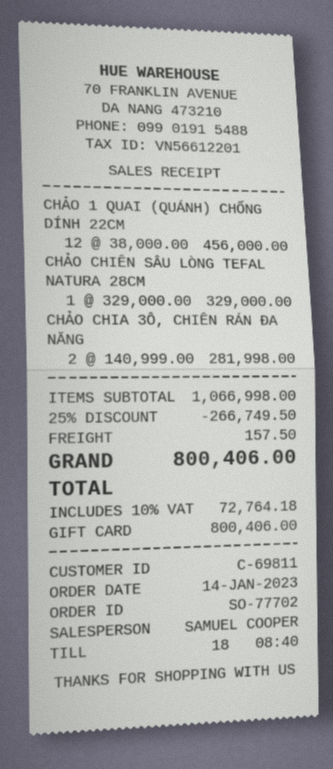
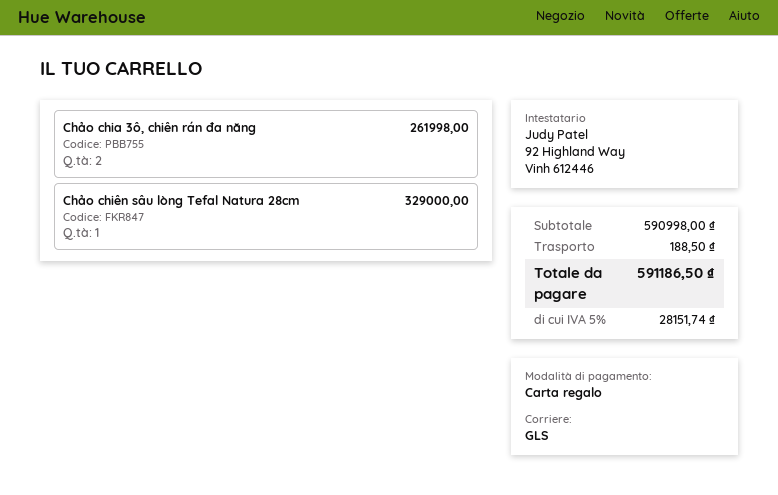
CHẢO 1 QUAI (QUÁNH) CHỐNG DÍNH 22CM: 12 for 456000.00 -> none
CHẢO CHIA 3Ô, CHIÊN RÁN ĐA NĂNG: 2 for 281998.00 -> 2 for 261998.00
subtotal: 1066998.00 -> 590998.00
discount: 25% = 266749.50 -> none
shipping: 157.50 -> 188.50
tax: 10% = 72764.18 -> 5% = 28151.74
total: 800406.00 -> 591186.50

